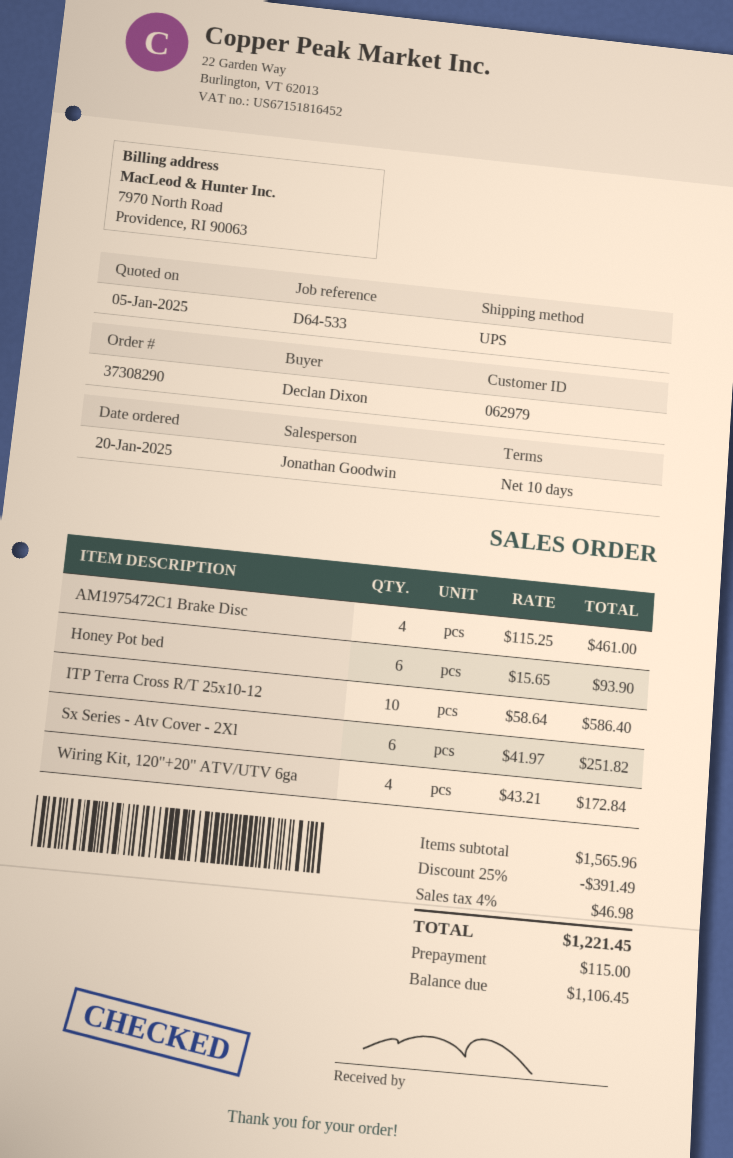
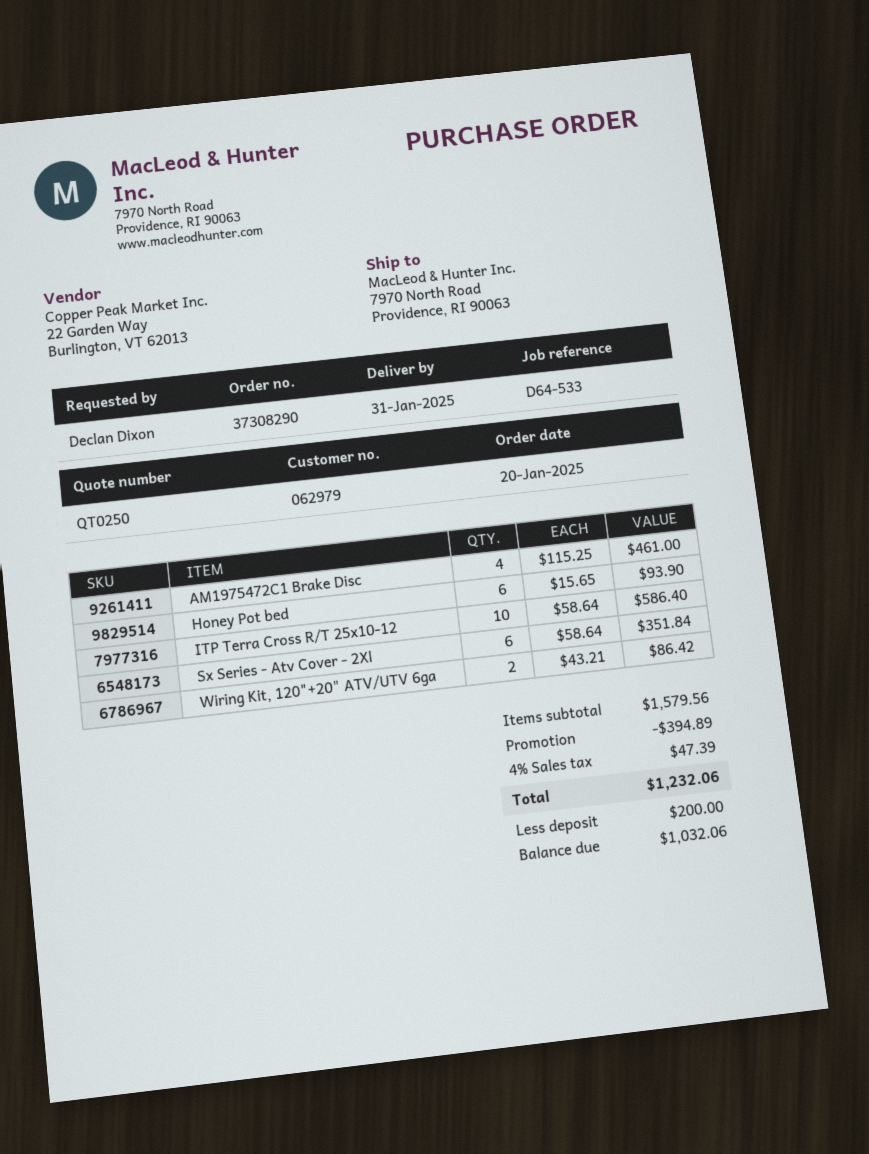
Sx Series - Atv Cover - 2Xl: 6 x 41.97 = 251.82 -> 6 x 58.64 = 351.84
Wiring Kit, 120"+20" ATV/UTV 6ga: 4 x 43.21 = 172.84 -> 2 x 43.21 = 86.42
subtotal: 1565.96 -> 1579.56
discount: 391.49 -> 394.89
tax: 4% = 46.98 -> 4% = 47.39
total: 1221.45 -> 1232.06
deposit: 115.00 -> 200.00
balance: 1106.45 -> 1032.06

